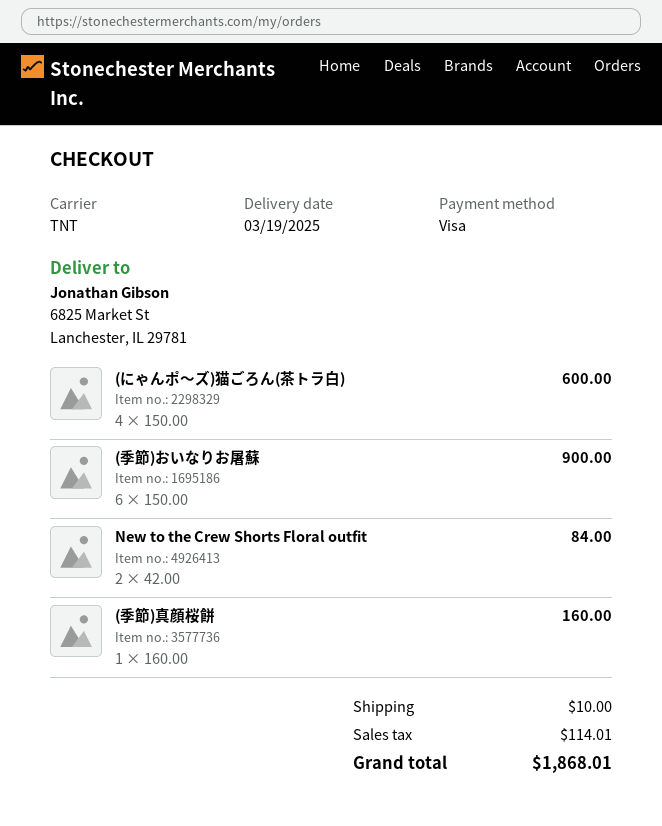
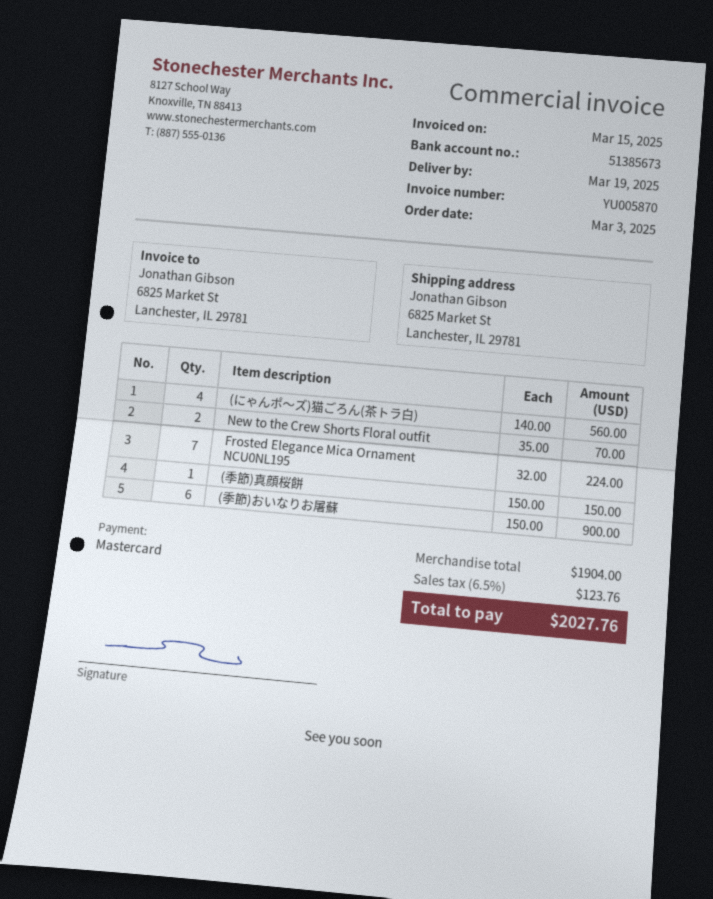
payment method: Visa -> Mastercard
(にゃんポ〜ズ)猫ごろん(茶トラ白): 4 x 150.00 = 600.00 -> 4 x 140.00 = 560.00
New to the Crew Shorts Floral outfit: 2 x 42.00 = 84.00 -> 2 x 35.00 = 70.00
(季節)真顔桜餅: 1 x 160.00 = 160.00 -> 1 x 150.00 = 150.00
Frosted Elegance Mica Ornament NCU0NL195: none -> 7 x 32.00 = 224.00
shipping: 10.00 -> none
tax: 114.01 -> 123.76
total: 1868.01 -> 2027.76

